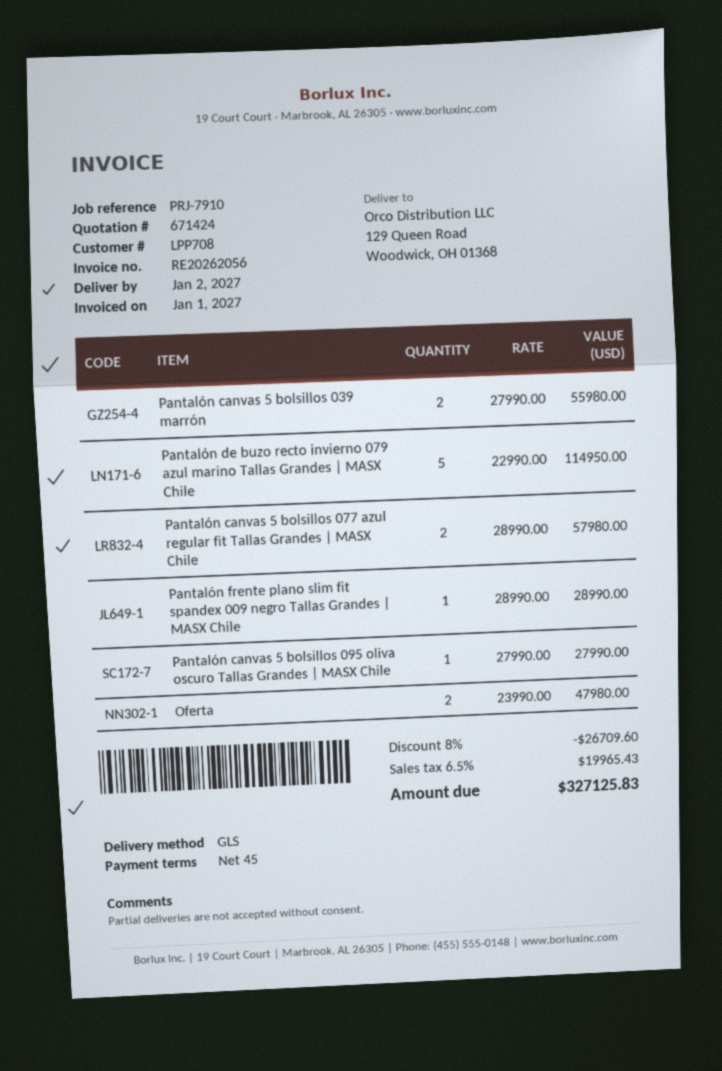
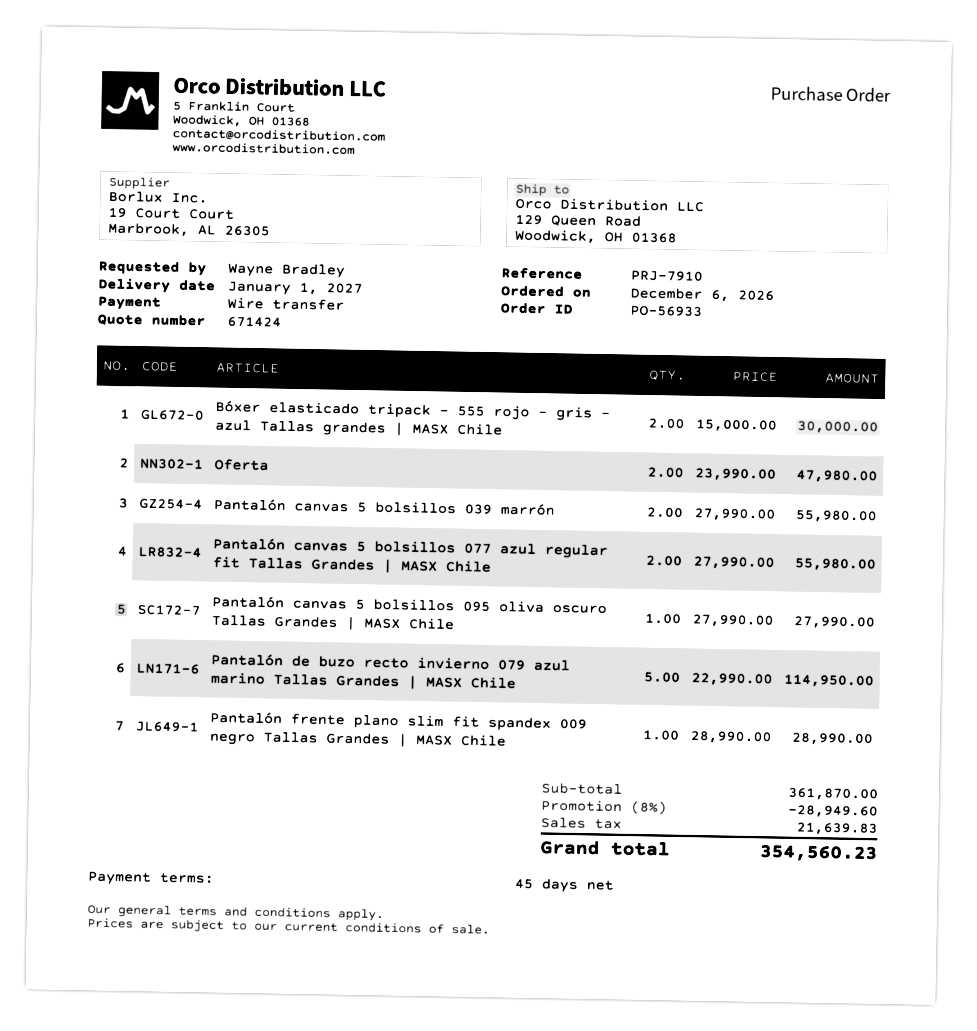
delivery date: 2027-01-02 -> 2027-01-01
Pantalón canvas 5 bolsillos 077 azul regular fit Tallas Grandes | MASX Chile: 2 x 28990.00 = 57980.00 -> 2 x 27990.00 = 55980.00
Bóxer elasticado tripack - 555 rojo - gris - azul Tallas grandes | MASX Chile: none -> 2 x 15000.00 = 30000.00
discount: 8% = 26709.60 -> 8% = 28949.60
tax: 19965.43 -> 21639.83
total: 327125.83 -> 354560.23

